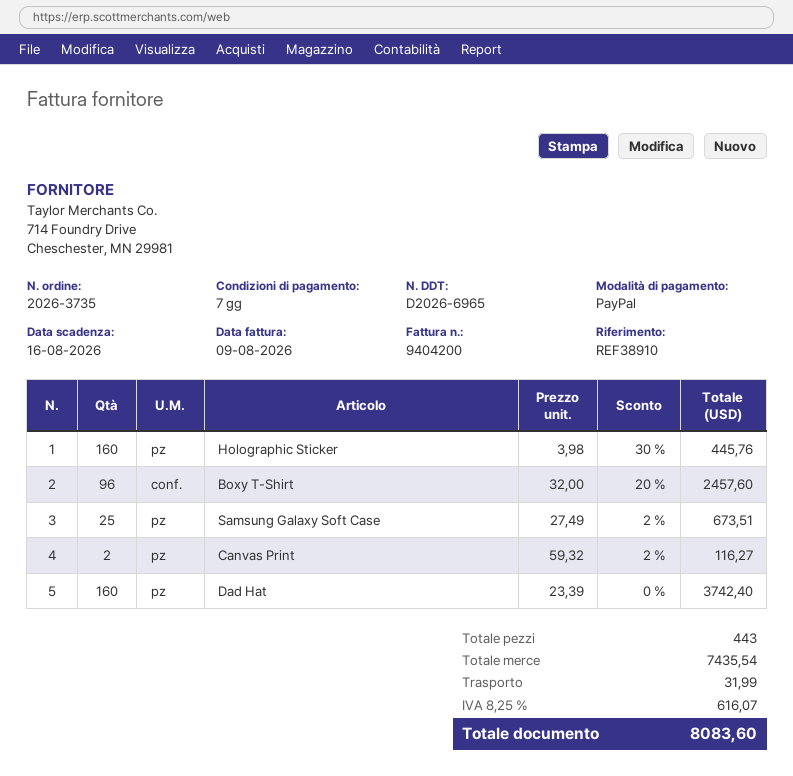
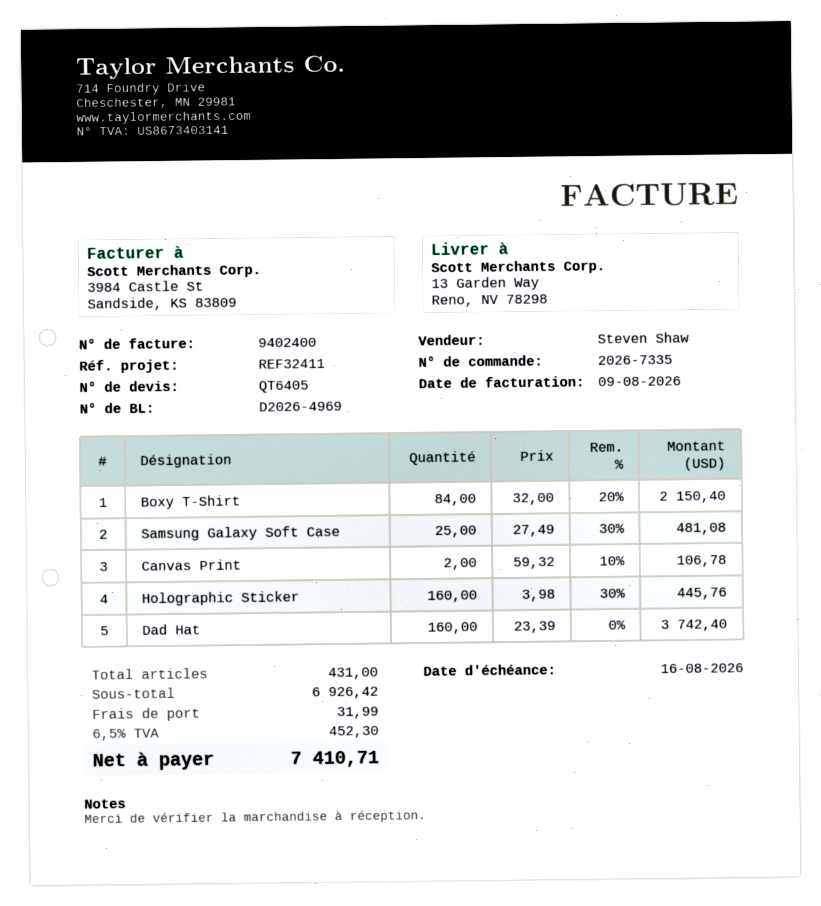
order number: 2026-3735 -> 2026-7335
delivery note number: D2026-6965 -> D2026-4969
invoice number: 9404200 -> 9402400
reference: REF38910 -> REF32411
Boxy T-Shirt: 96 x 32.00 - 20% = 2457.60 -> 84 x 32.00 - 20% = 2150.40
Samsung Galaxy Soft Case: 25 x 27.49 - 2% = 673.51 -> 25 x 27.49 - 30% = 481.08
Canvas Print: 2 x 59.32 - 2% = 116.27 -> 2 x 59.32 - 10% = 106.78
total quantity: 443 -> 431
subtotal: 7435.54 -> 6926.42
tax: 8.25% = 616.07 -> 6.5% = 452.30
total: 8083.60 -> 7410.71

